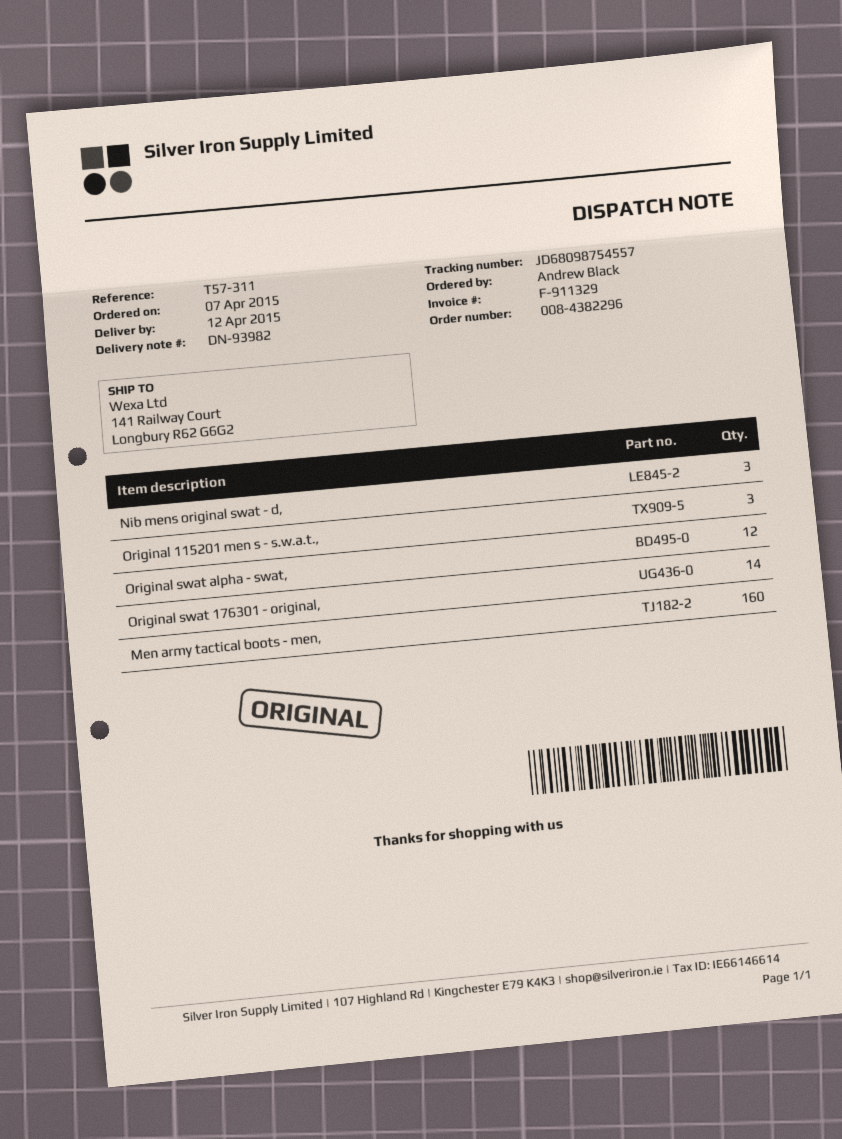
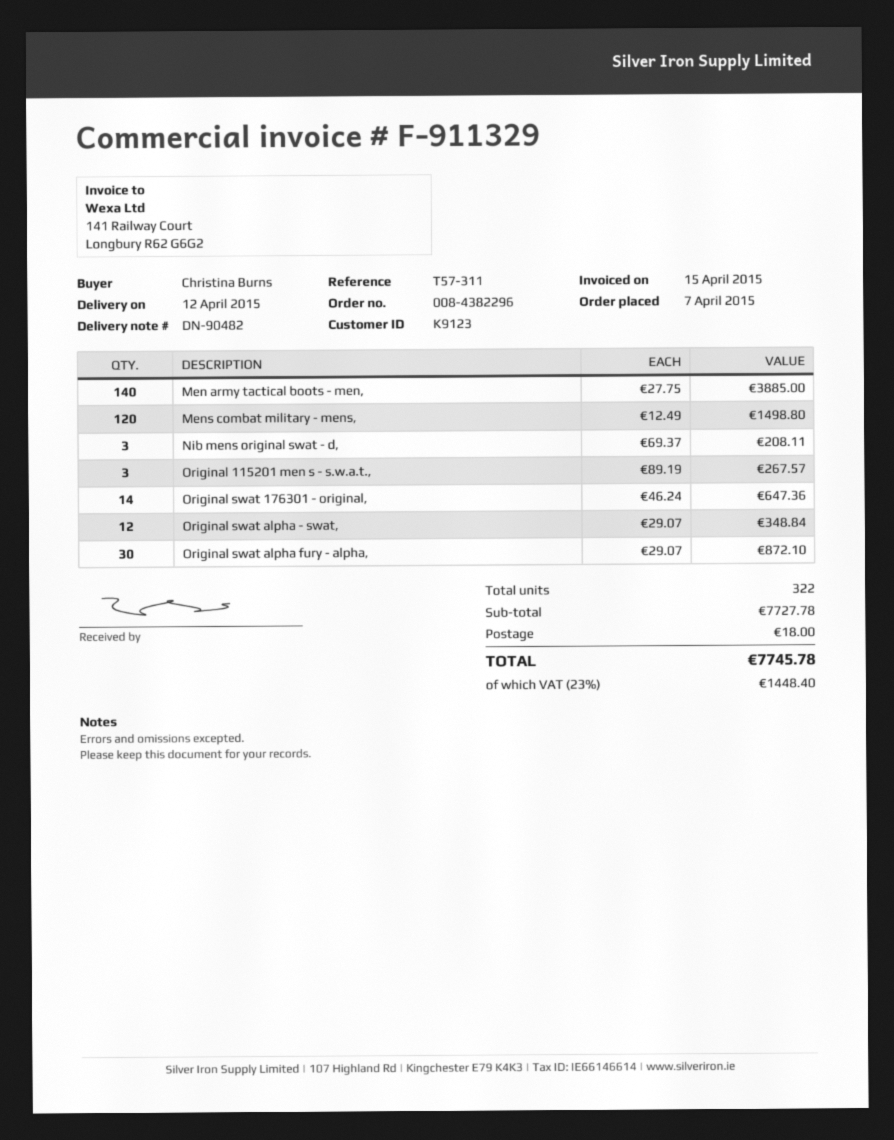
delivery note number: DN-93982 -> DN-90482
ordered by: Andrew Black -> Christina Burns
Men army tactical boots - men,: 160 -> 140
Mens combat military - mens,: none -> 120
Original swat alpha fury - alpha,: none -> 30

